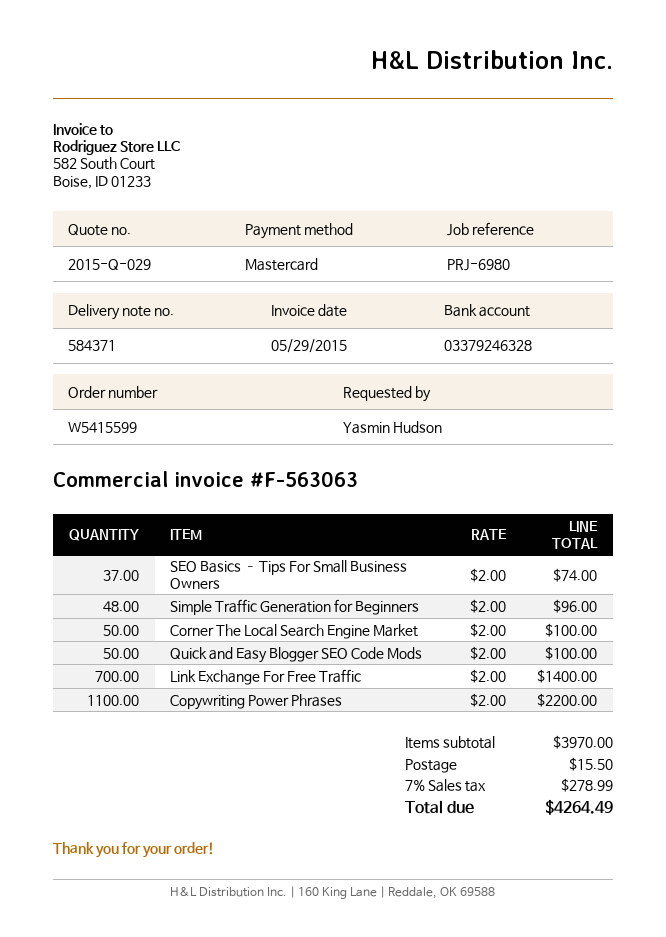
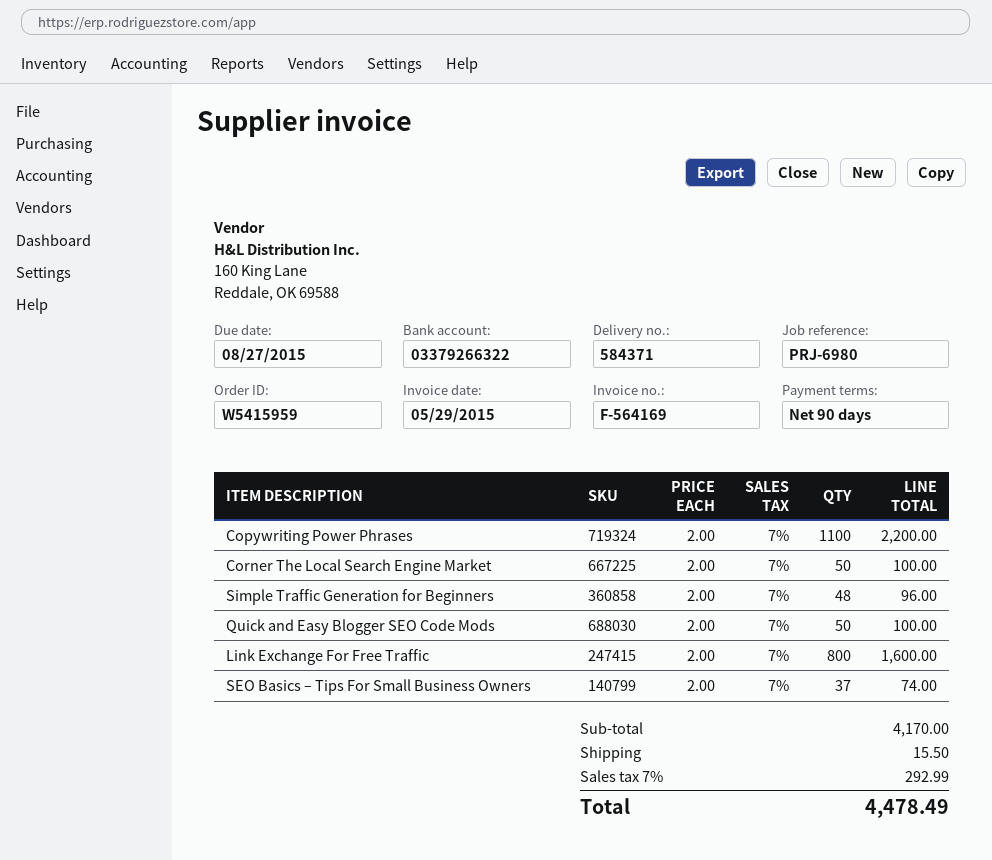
order number: W5415599 -> W5415959
invoice number: F-563063 -> F-564169
bank account: 03379246328 -> 03379266322
Link Exchange For Free Traffic: 700 x 2.00 = 1400.00 -> 800 x 2.00 = 1600.00
subtotal: 3970.00 -> 4170.00
tax: 7% = 278.99 -> 7% = 292.99
total: 4264.49 -> 4478.49

